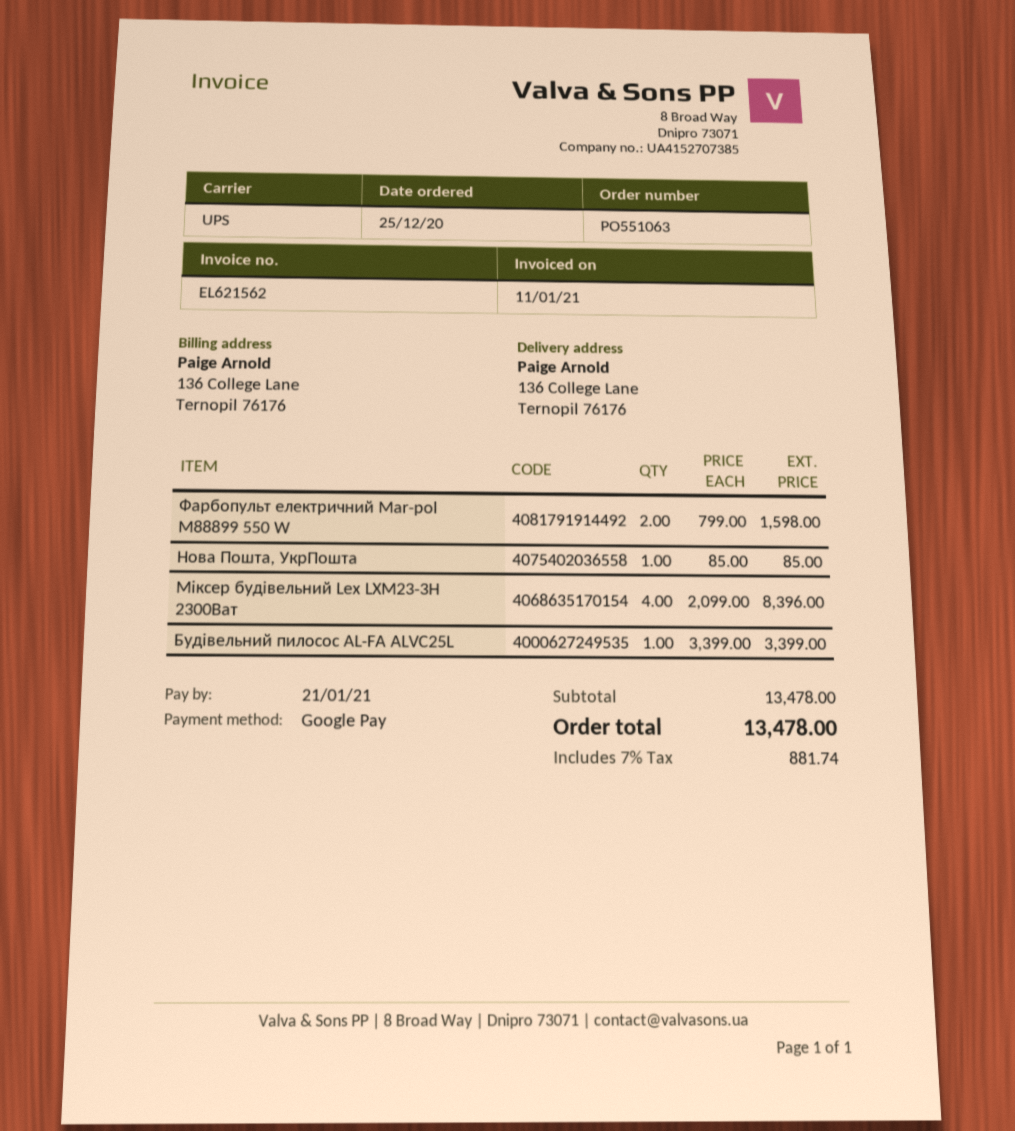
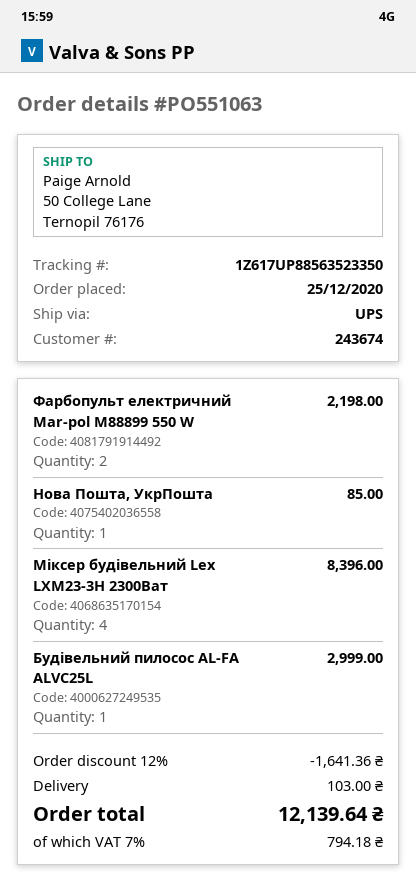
ship to: 136 College Lane, Ternopil 76176 -> 50 College Lane, Ternopil 76176
Фарбопульт електричний Mar-pol M88899 550 W: 2 for 1598.00 -> 2 for 2198.00
Будівельний пилосос AL-FA ALVC25L: 1 for 3399.00 -> 1 for 2999.00
discount: none -> 12% = 1641.36
shipping: none -> 103.00
tax: 7% = 881.74 -> 7% = 794.18
total: 13478.00 -> 12139.64

